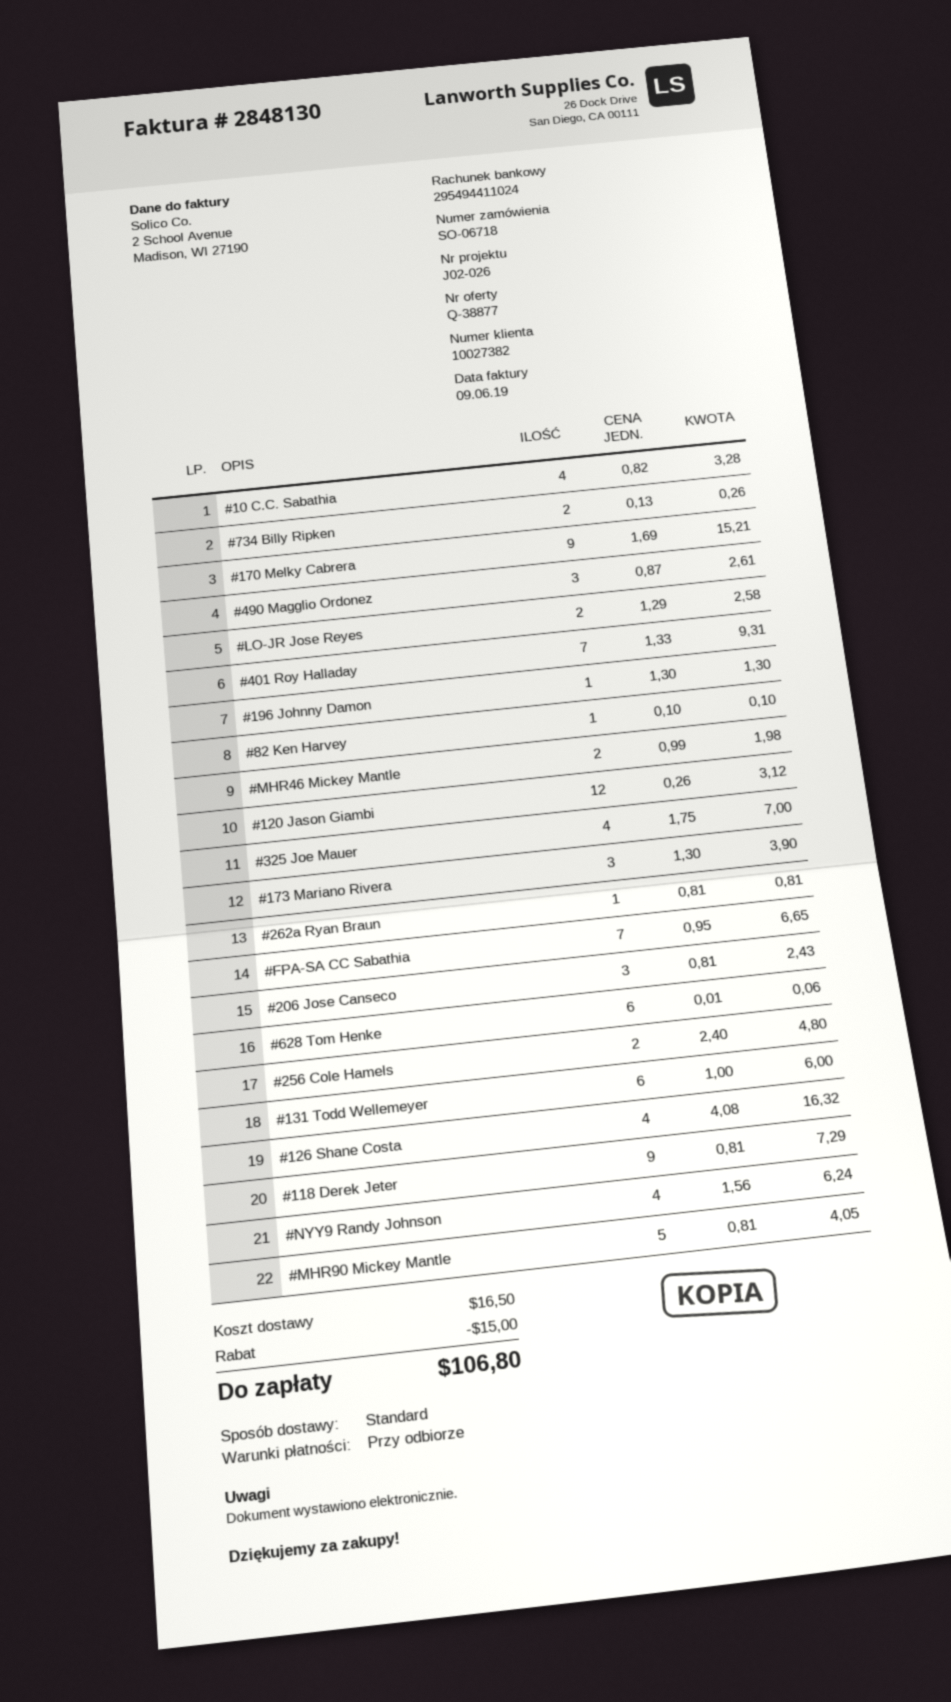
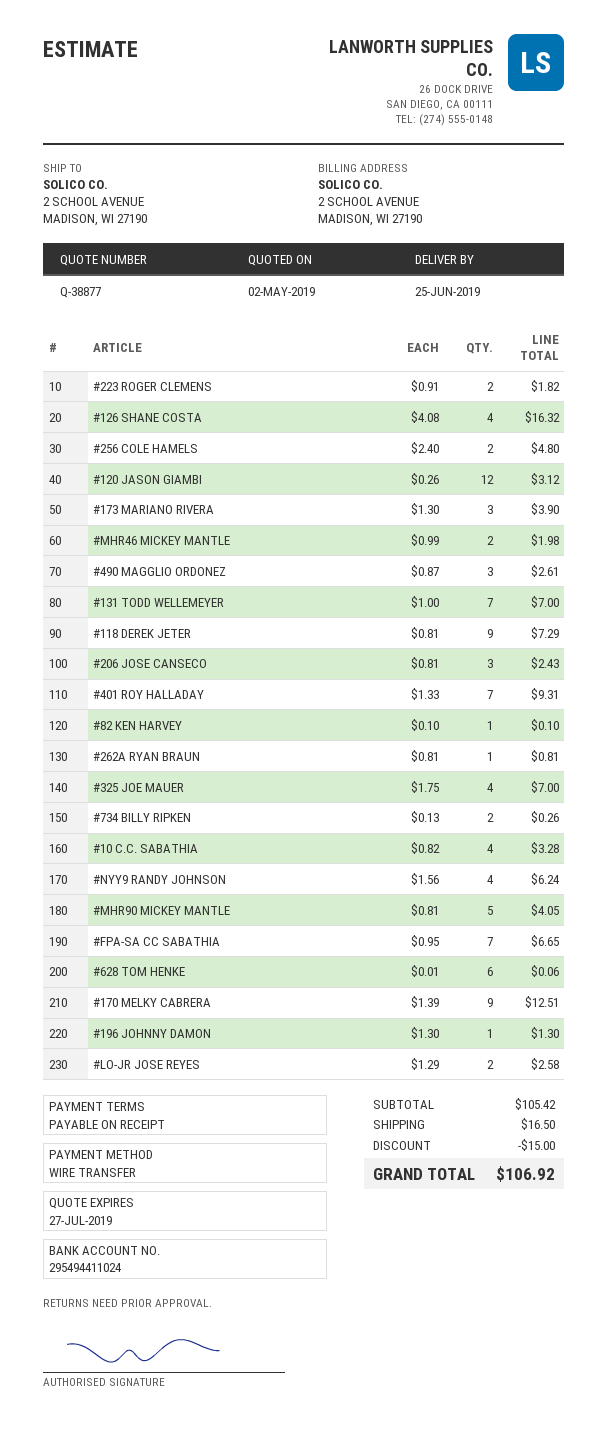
#170 Melky Cabrera: 9 x 1.69 = 15.21 -> 9 x 1.39 = 12.51
#131 Todd Wellemeyer: 6 x 1.00 = 6.00 -> 7 x 1.00 = 7.00
#223 ROGER CLEMENS: none -> 2 x 0.91 = 1.82
total: 106.80 -> 106.92

